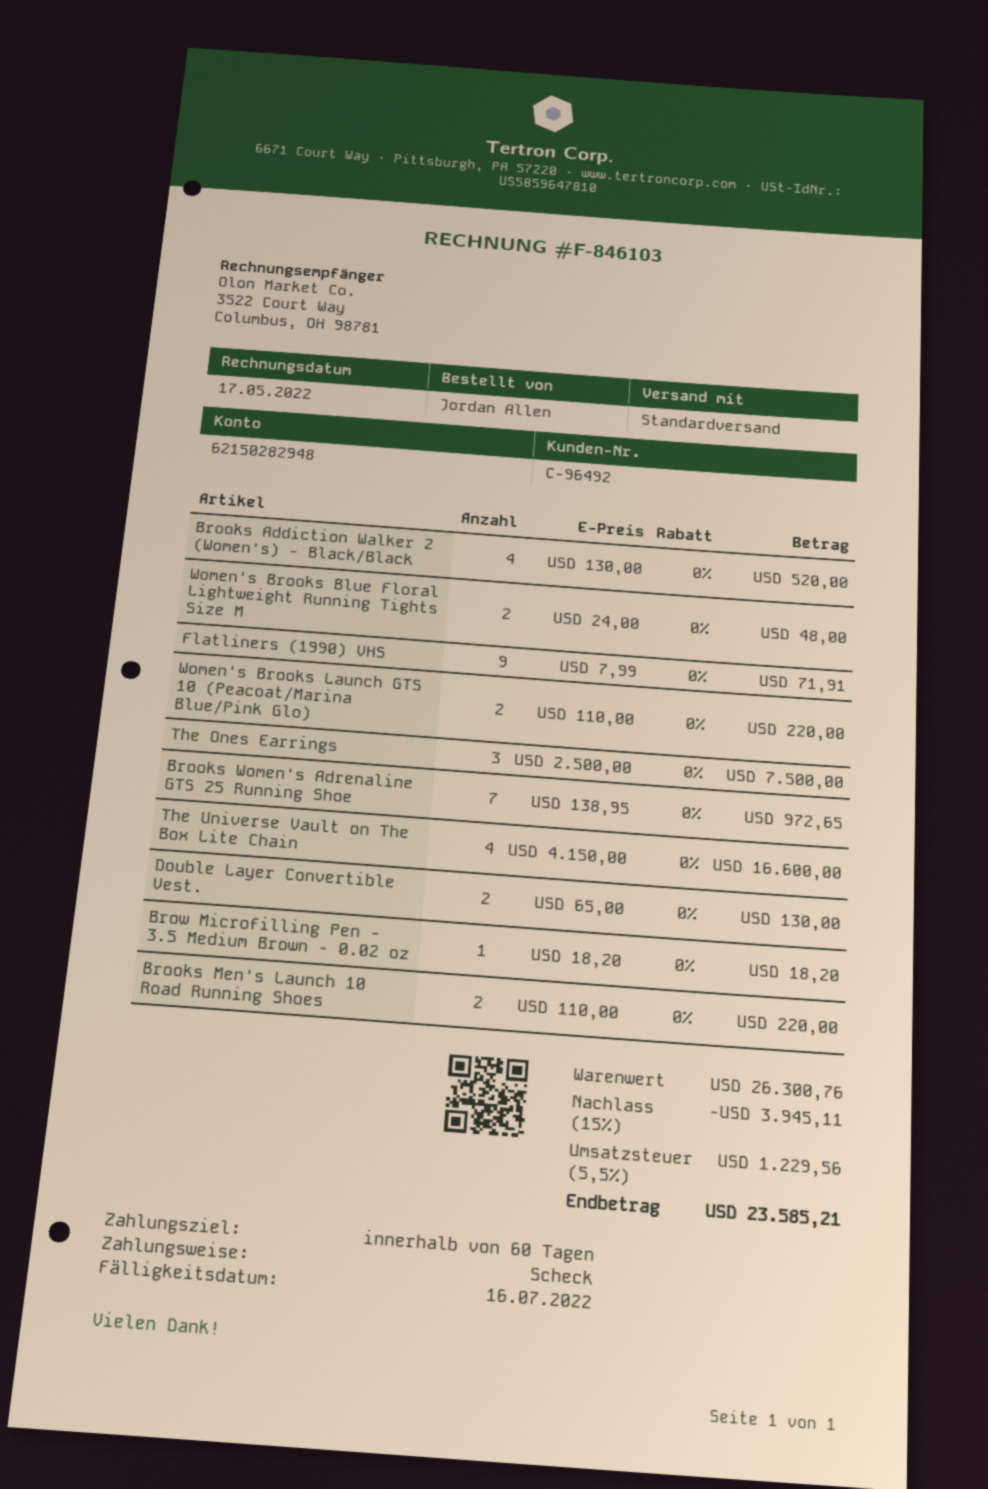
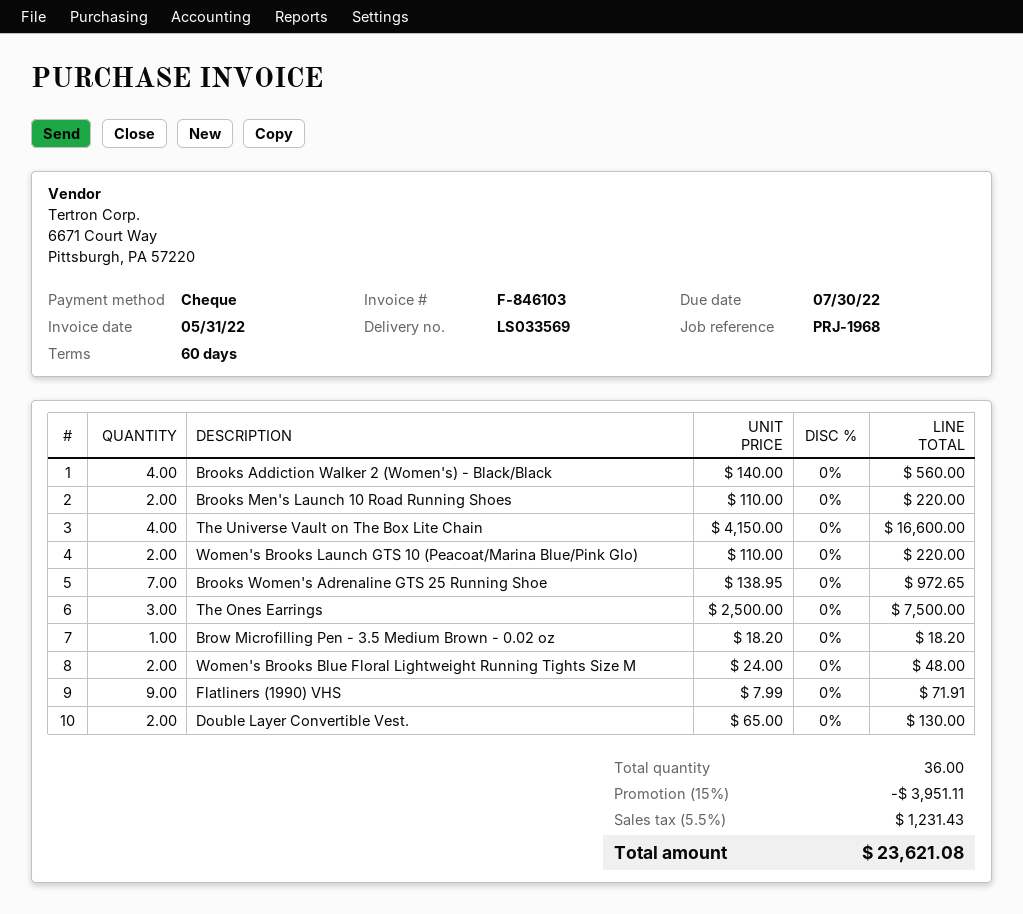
invoice date: 2022-05-17 -> 2022-05-31
due date: 2022-07-16 -> 2022-07-30
Brooks Addiction Walker 2 (Women's) - Black/Black: 4 x 130.00 = 520.00 -> 4 x 140.00 = 560.00
discount: 15% = 3945.11 -> 15% = 3951.11
tax: 5.5% = 1229.56 -> 5.5% = 1231.43
total: 23585.21 -> 23621.08

